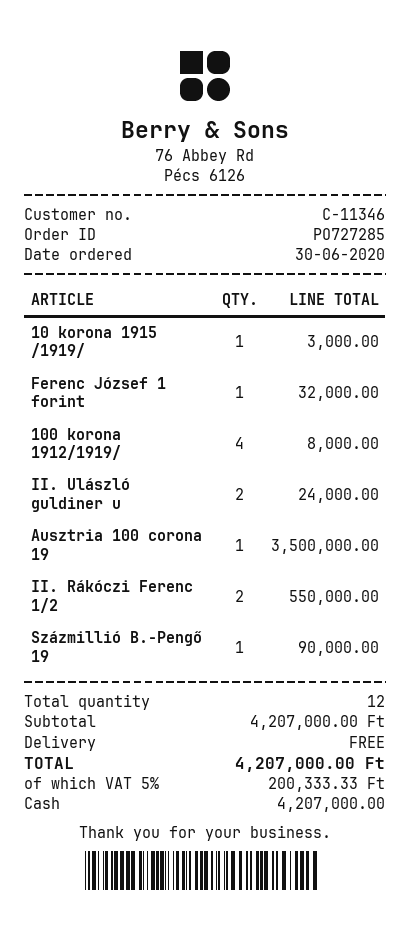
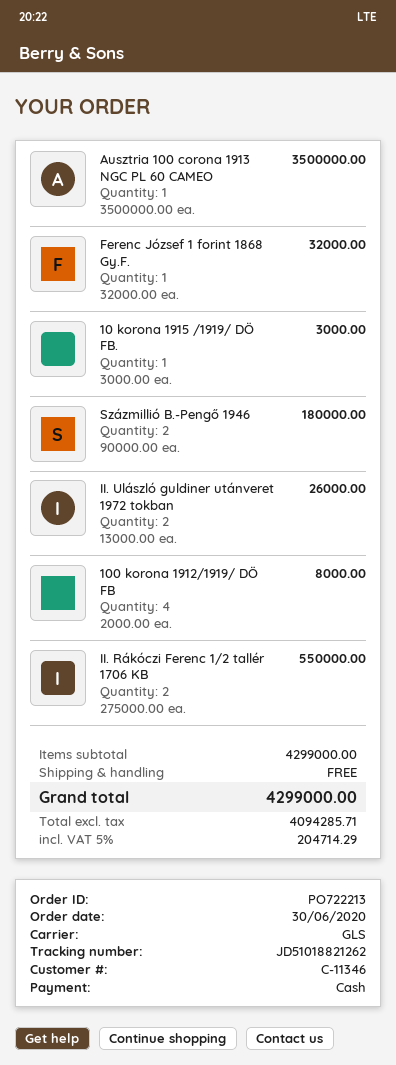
order number: PO727285 -> PO722213
II. Ulászló guldiner u: 2 for 24000.00 -> 2 for 26000.00
Százmillió B.-Pengő 19: 1 for 90000.00 -> 2 for 180000.00
subtotal: 4207000.00 -> 4299000.00
tax: 5% = 200333.33 -> 5% = 204714.29
total: 4207000.00 -> 4299000.00

